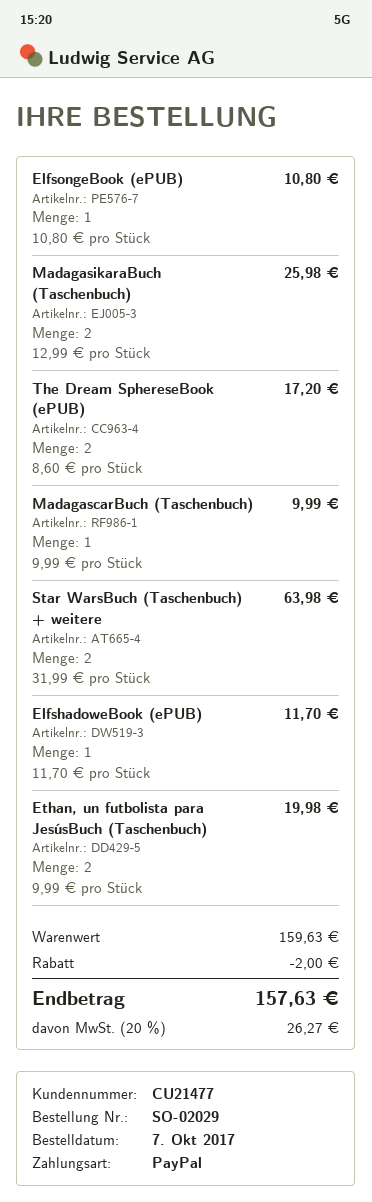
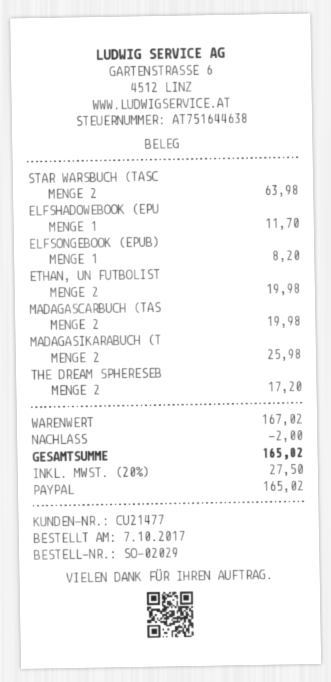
ElfsongeBook (ePUB): 1 for 10.80 -> 1 for 8.20
MadagascarBuch (Taschenbuch): 1 for 9.99 -> 2 for 19.98
subtotal: 159.63 -> 167.02
tax: 20% = 26.27 -> 20% = 27.50
total: 157.63 -> 165.02

